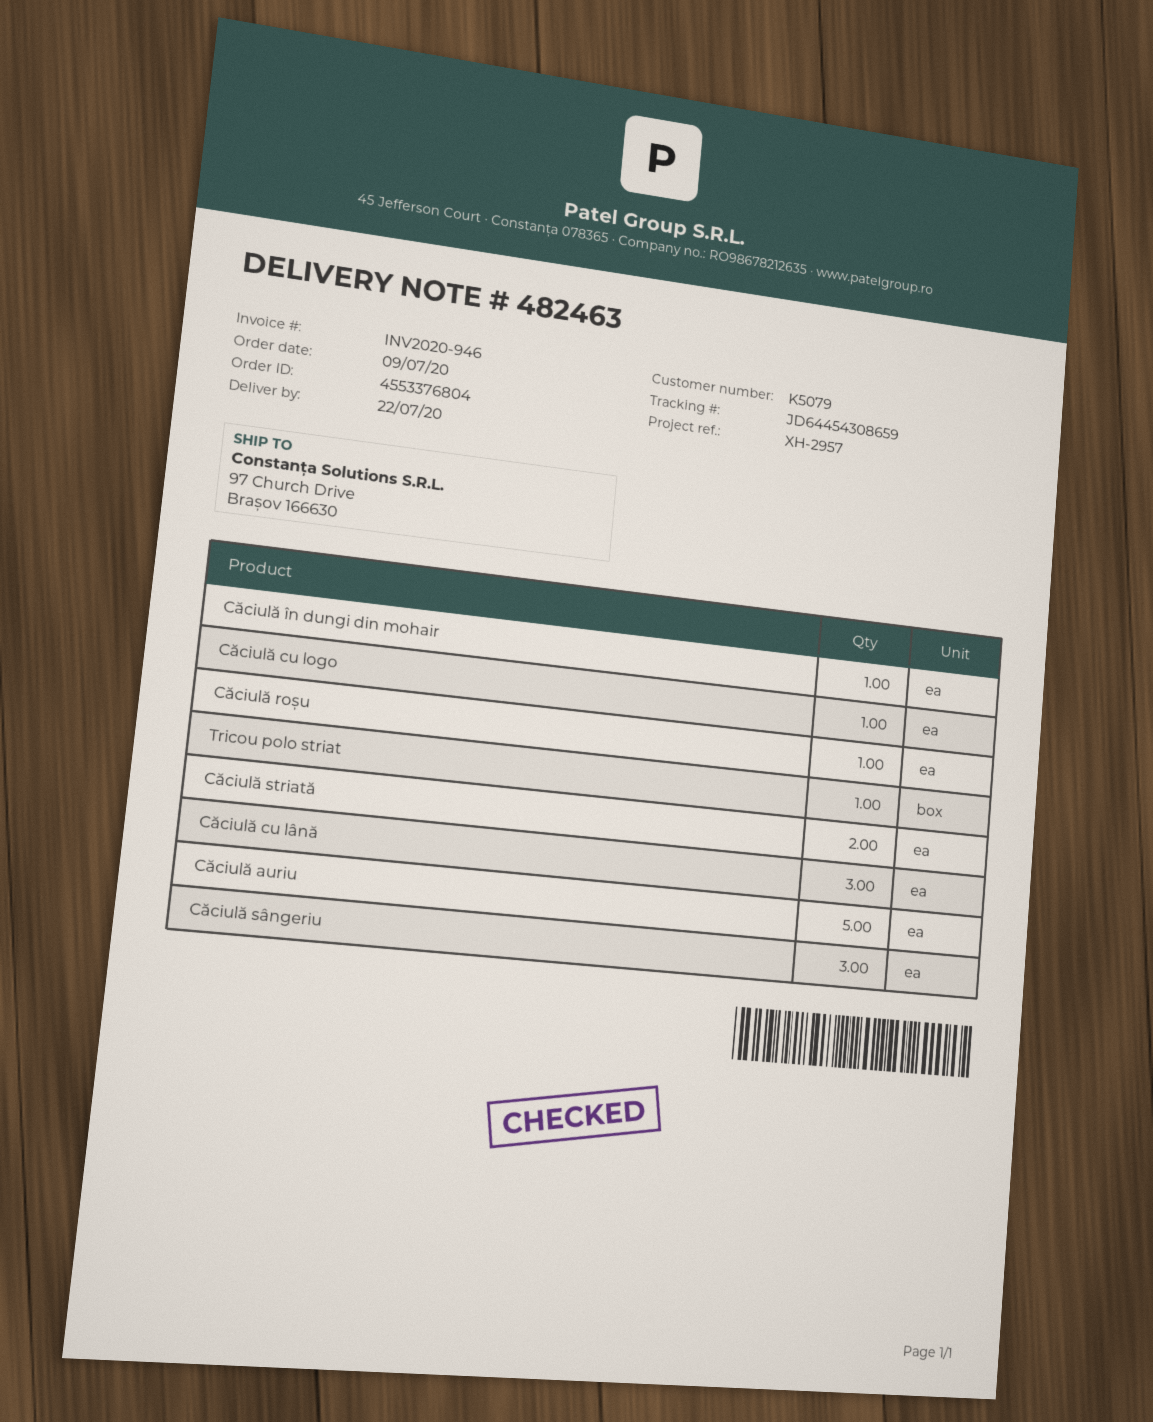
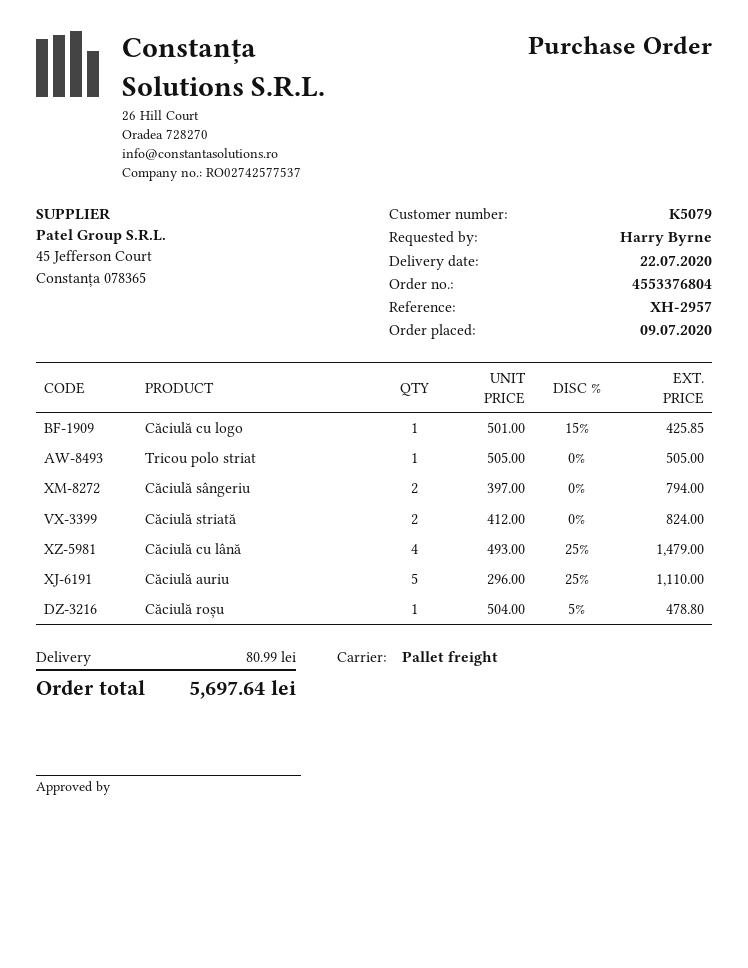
Căciulă în dungi din mohair: 1 -> none
Căciulă cu lână: 3 -> 4
Căciulă sângeriu: 3 -> 2

